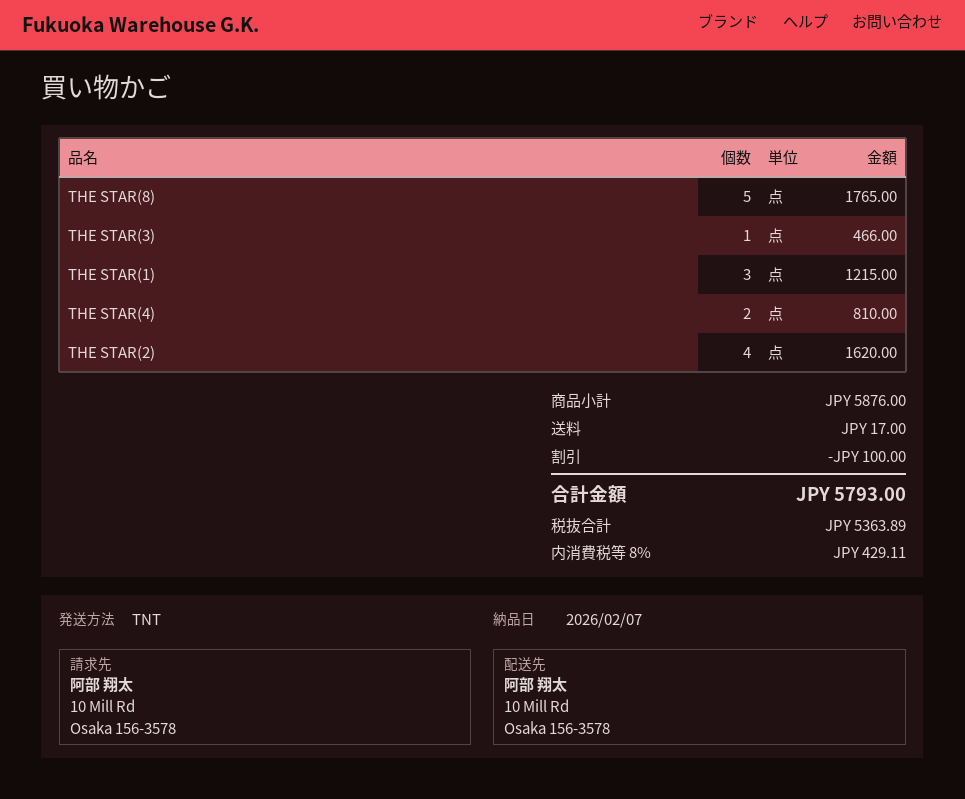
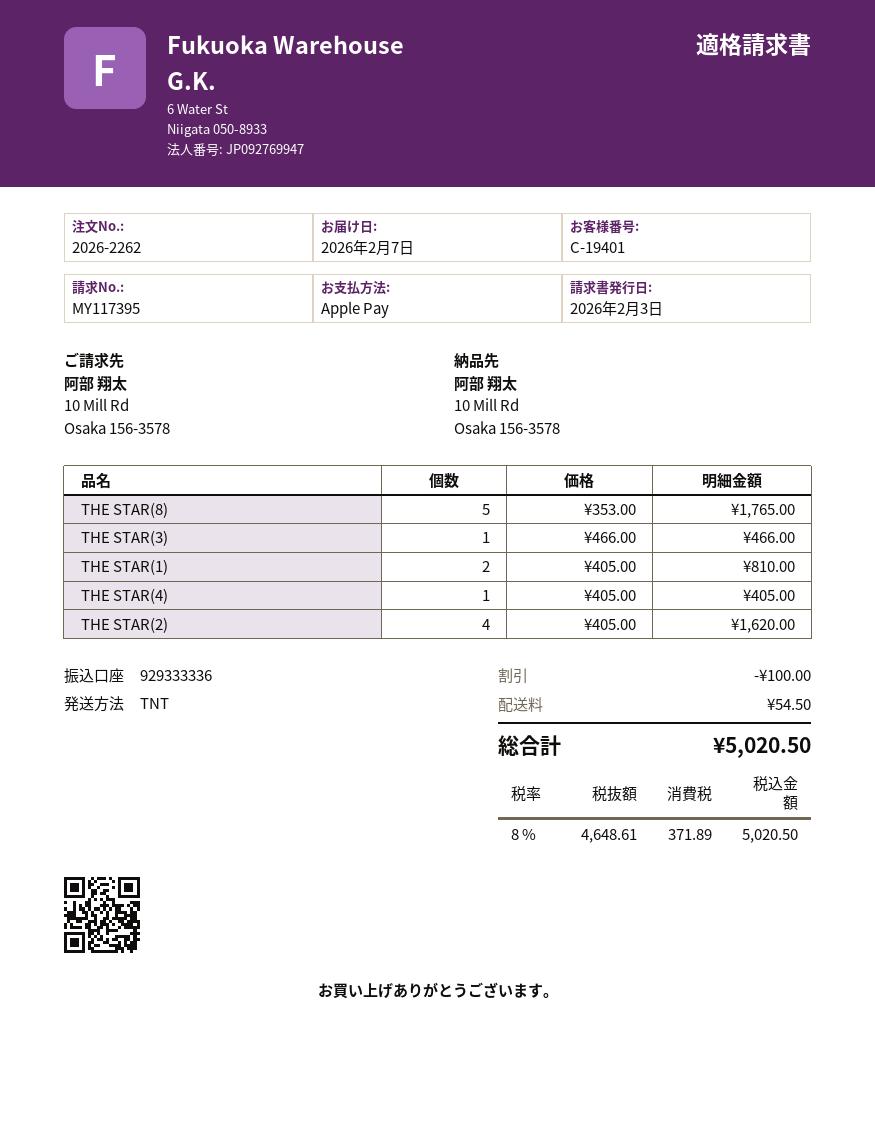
THE STAR(1): 3 for 1215.00 -> 2 for 810.00
THE STAR(4): 2 for 810.00 -> 1 for 405.00
shipping: 17.00 -> 54.50
net: 5363.89 -> 4648.61
tax: 8% = 429.11 -> 8% = 371.89
total: 5793.00 -> 5020.50

